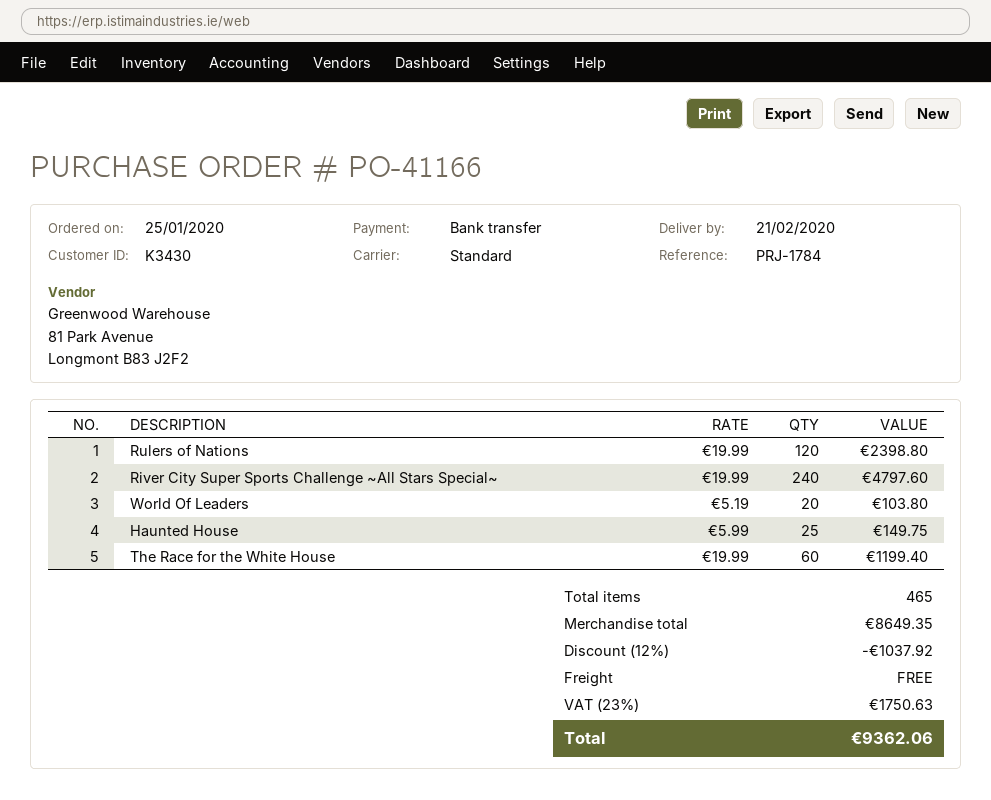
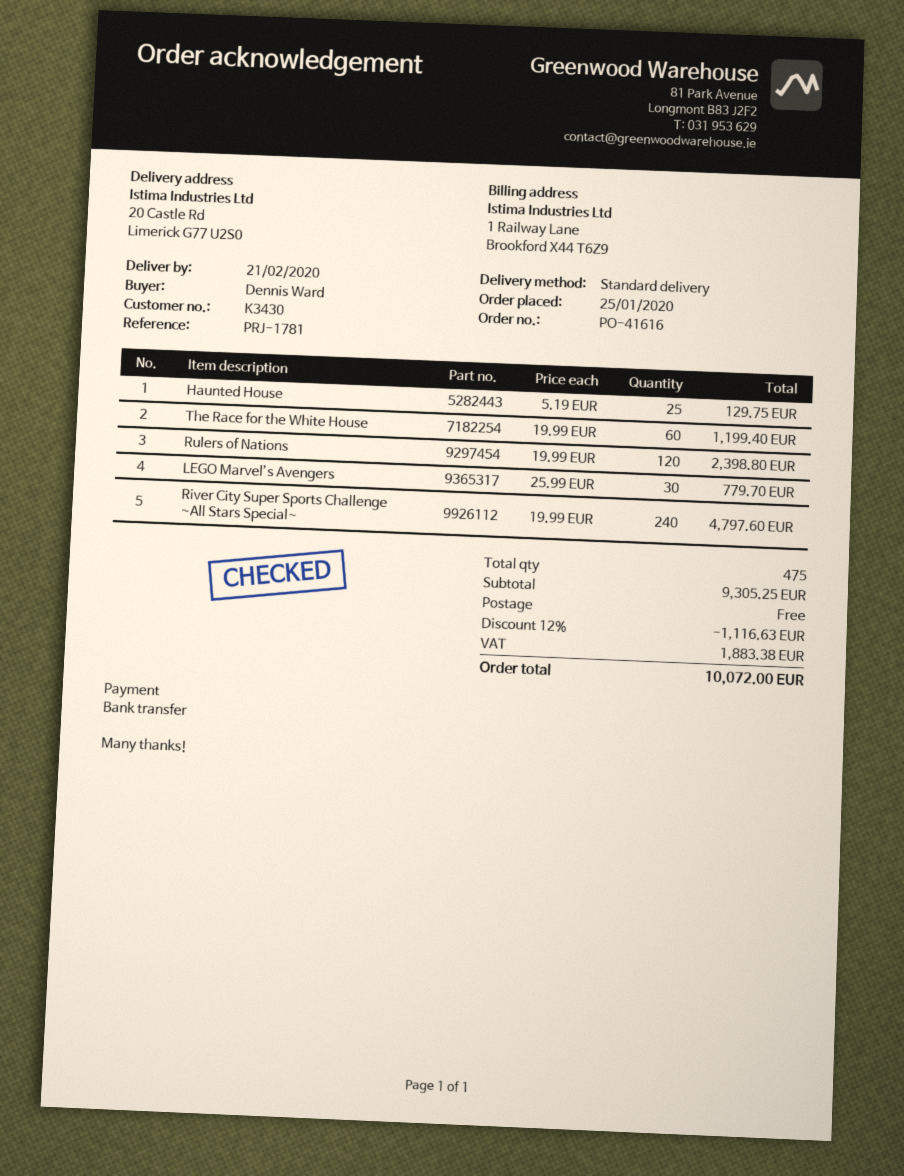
order number: PO-41166 -> PO-41616
reference: PRJ-1784 -> PRJ-1781
World Of Leaders: 20 x 5.19 = 103.80 -> none
Haunted House: 25 x 5.99 = 149.75 -> 25 x 5.19 = 129.75
LEGO Marvel’s Avengers: none -> 30 x 25.99 = 779.70
total quantity: 465 -> 475
subtotal: 8649.35 -> 9305.25
discount: 12% = 1037.92 -> 12% = 1116.63
tax: 1750.63 -> 1883.38
total: 9362.06 -> 10072.00

